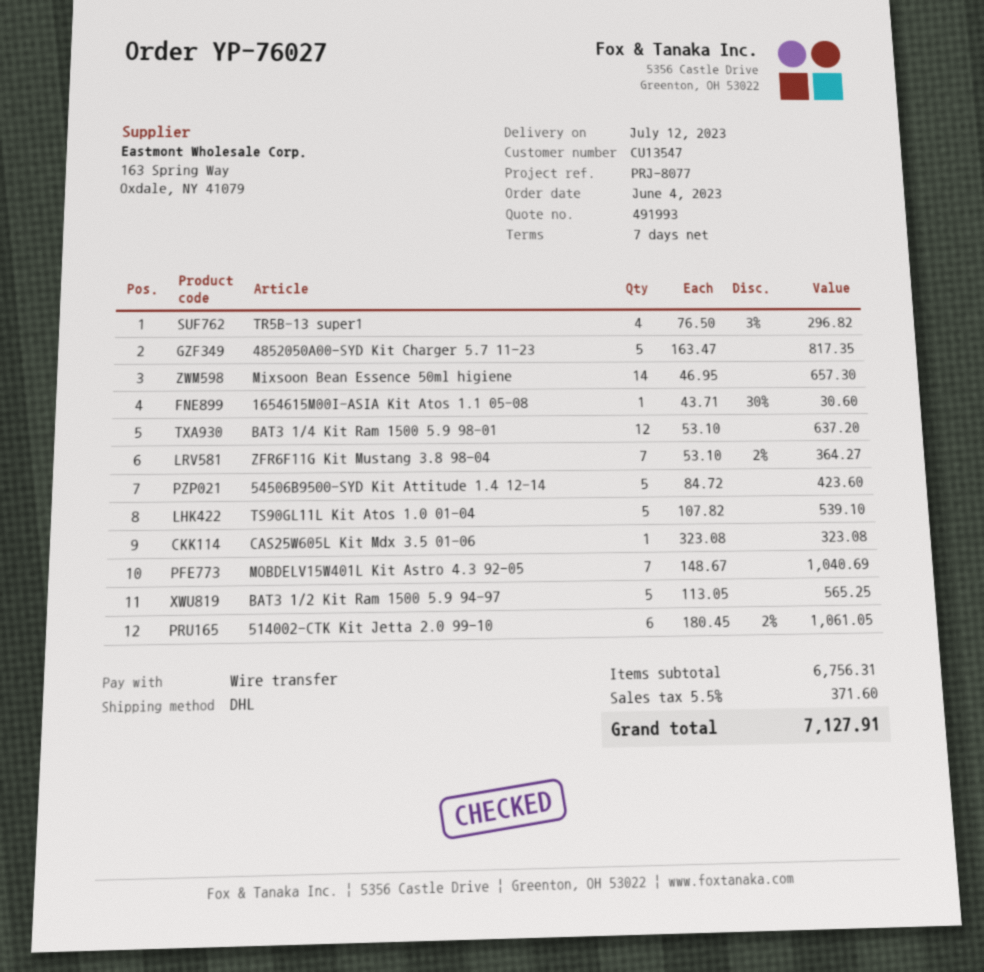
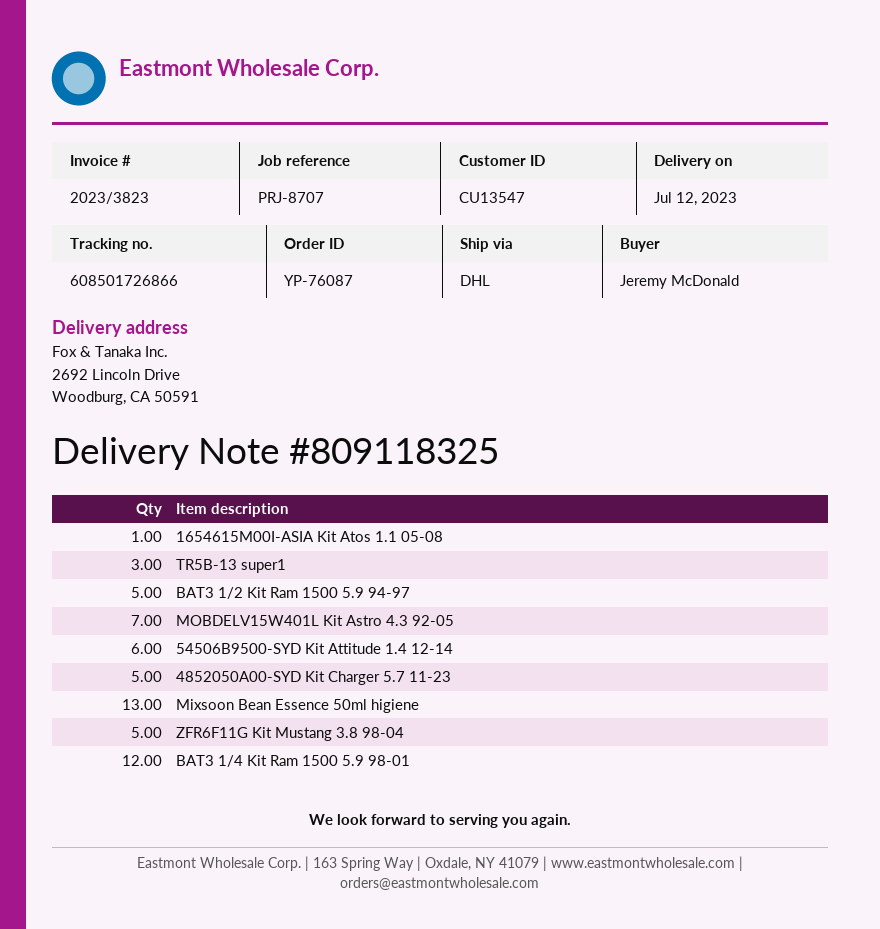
order number: YP-76027 -> YP-76087
reference: PRJ-8077 -> PRJ-8707
TR5B-13 super1: 4 -> 3
Mixsoon Bean Essence 50ml higiene: 14 -> 13
ZFR6F11G Kit Mustang 3.8 98-04: 7 -> 5
54506B9500-SYD Kit Attitude 1.4 12-14: 5 -> 6
TS90GL11L Kit Atos 1.0 01-04: 5 -> none
CAS25W605L Kit Mdx 3.5 01-06: 1 -> none
514002-CTK Kit Jetta 2.0 99-10: 6 -> none

